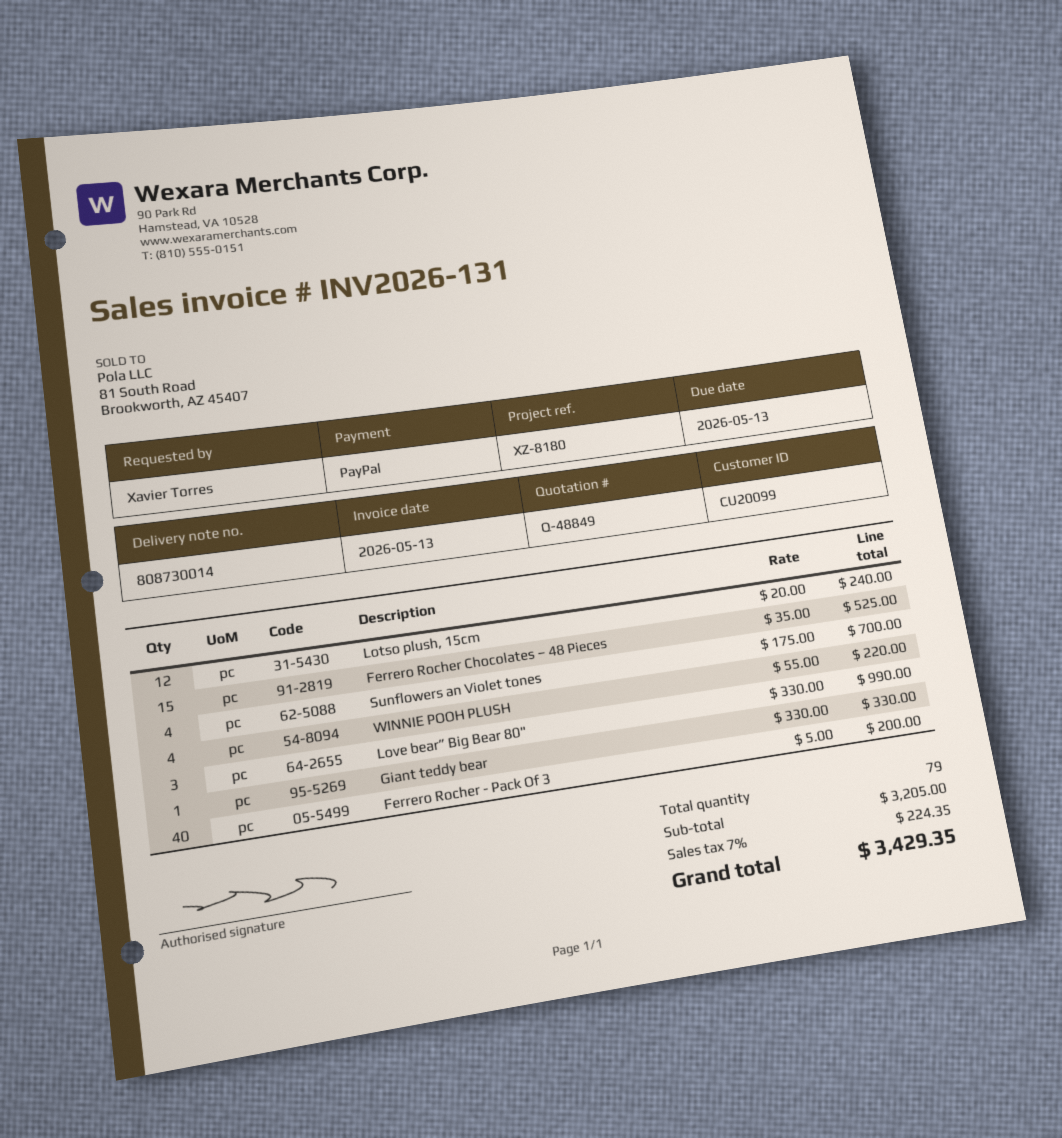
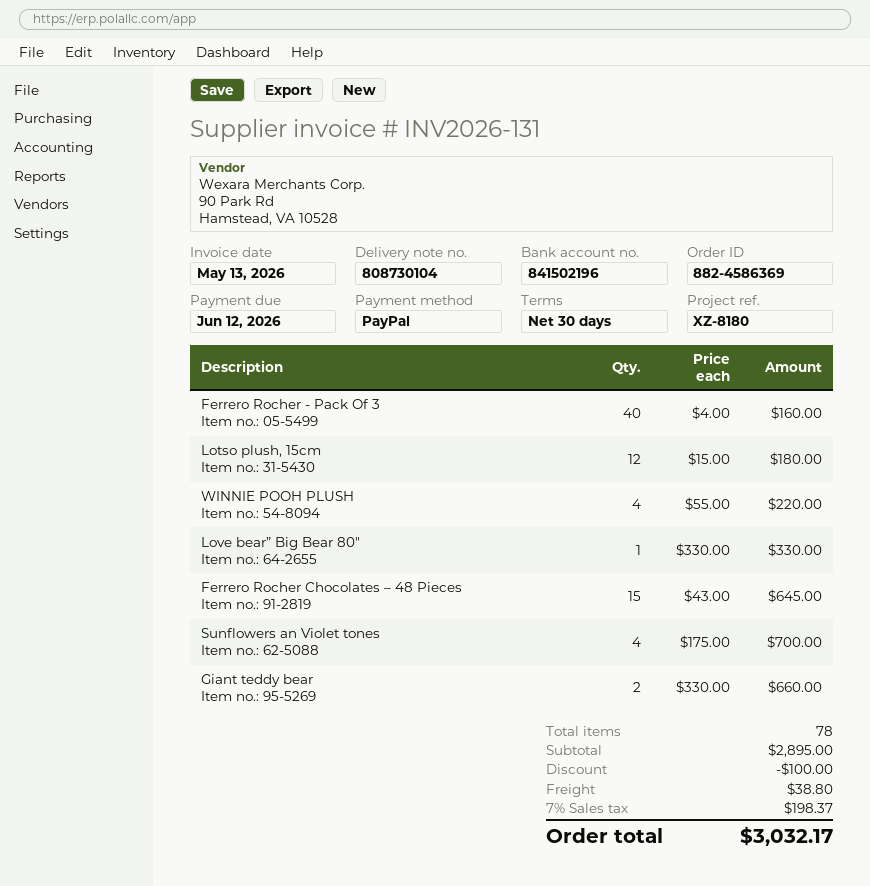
delivery note number: 808730014 -> 808730104
due date: 2026-05-13 -> 2026-06-12
Lotso plush, 15cm: 12 x 20.00 = 240.00 -> 12 x 15.00 = 180.00
Ferrero Rocher Chocolates – 48 Pieces: 15 x 35.00 = 525.00 -> 15 x 43.00 = 645.00
Love bear” Big Bear 80": 3 x 330.00 = 990.00 -> 1 x 330.00 = 330.00
Giant teddy bear: 1 x 330.00 = 330.00 -> 2 x 330.00 = 660.00
Ferrero Rocher - Pack Of 3: 40 x 5.00 = 200.00 -> 40 x 4.00 = 160.00
total quantity: 79 -> 78
subtotal: 3205.00 -> 2895.00
discount: none -> 100.00
shipping: none -> 38.80
tax: 7% = 224.35 -> 7% = 198.37
total: 3429.35 -> 3032.17

